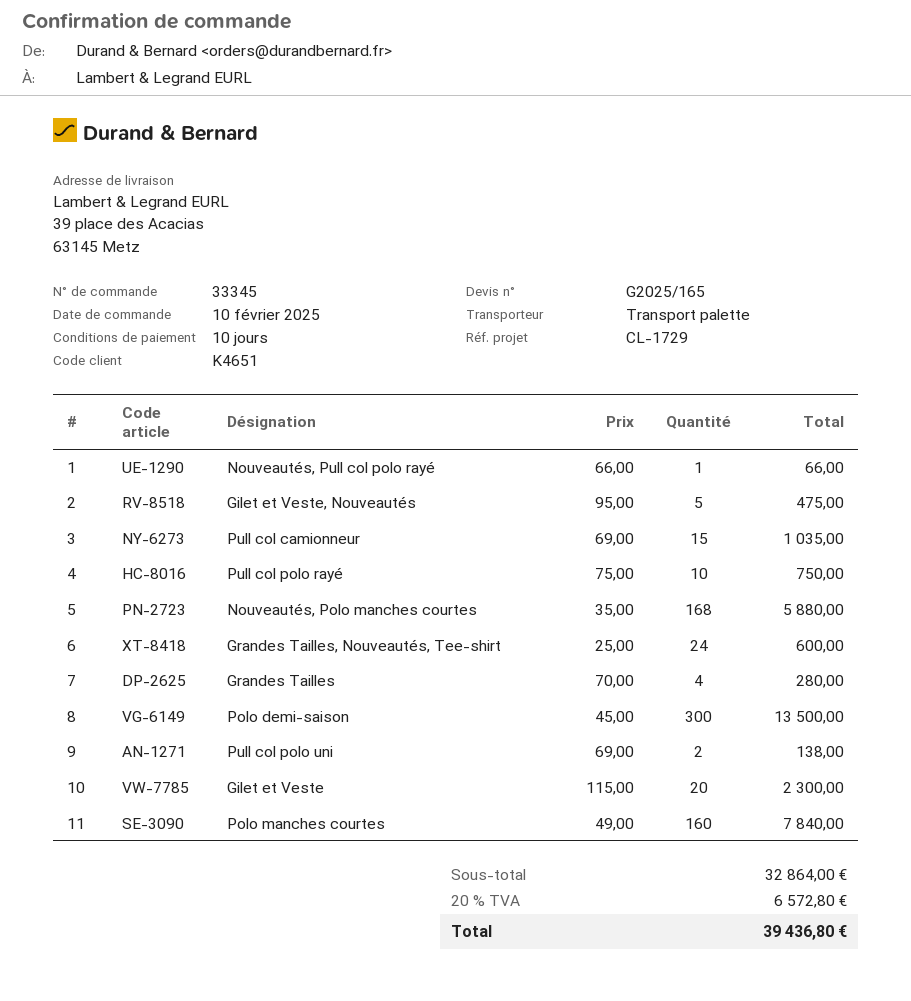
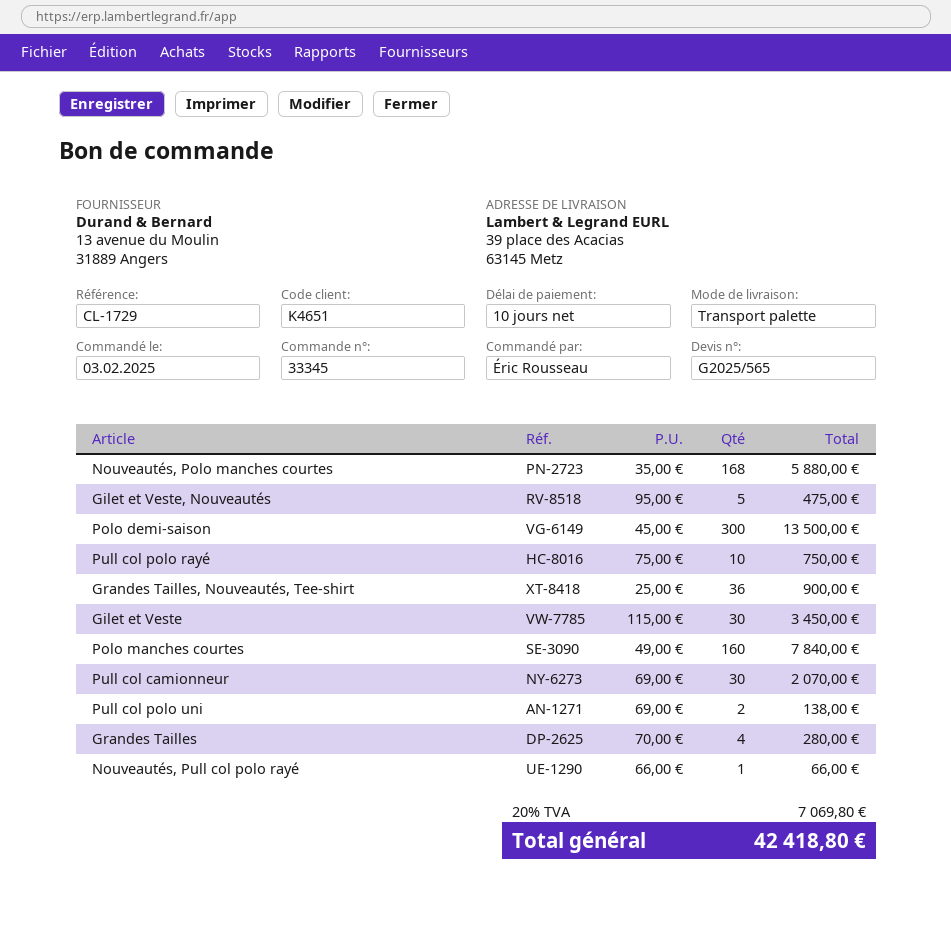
quote number: G2025/165 -> G2025/565
order date: 2025-02-10 -> 2025-02-03
Pull col camionneur: 15 x 69.00 = 1035.00 -> 30 x 69.00 = 2070.00
Grandes Tailles, Nouveautés, Tee-shirt: 24 x 25.00 = 600.00 -> 36 x 25.00 = 900.00
Gilet et Veste: 20 x 115.00 = 2300.00 -> 30 x 115.00 = 3450.00
tax: 20% = 6572.80 -> 20% = 7069.80
total: 39436.80 -> 42418.80

